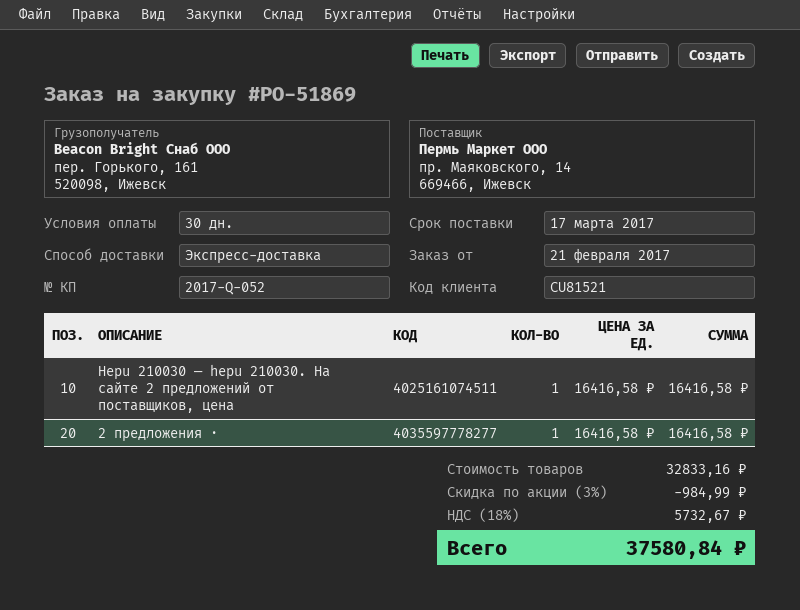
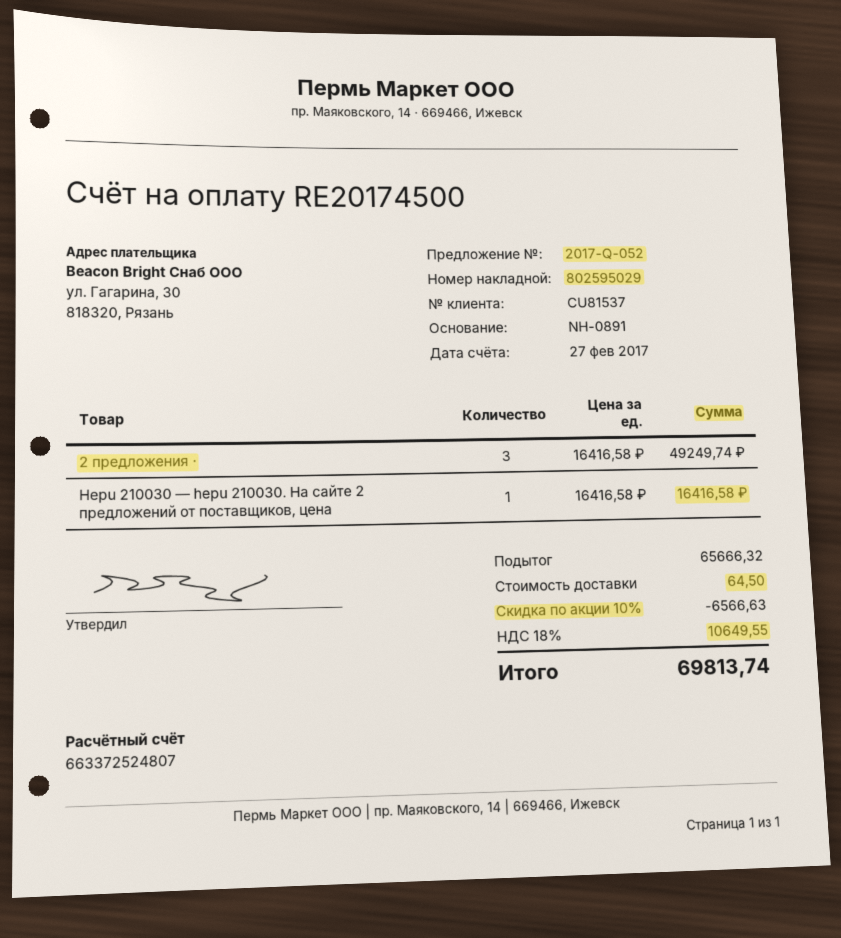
customer number: CU81521 -> CU81537
2 предложения ·: 1 x 16416.58 = 16416.58 -> 3 x 16416.58 = 49249.74
subtotal: 32833.16 -> 65666.32
discount: 3% = 984.99 -> 10% = 6566.63
shipping: none -> 64.50
tax: 18% = 5732.67 -> 18% = 10649.55
total: 37580.84 -> 69813.74

